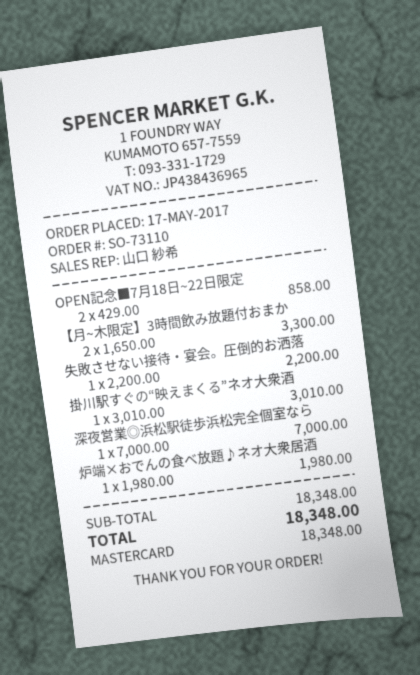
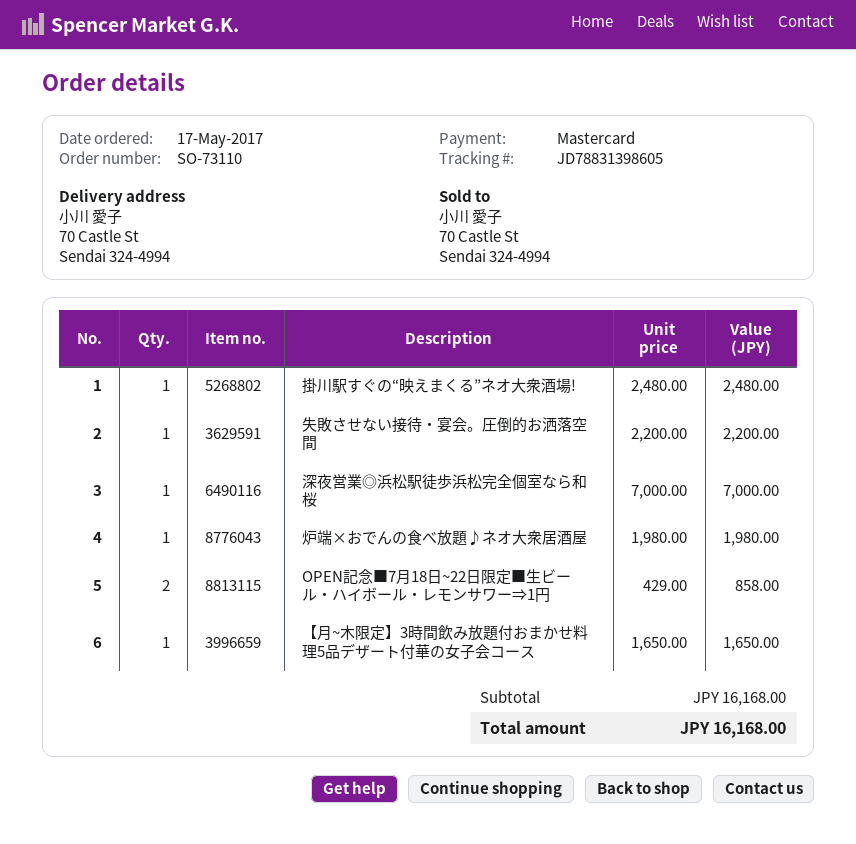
【月~木限定】3時間飲み放題付おまか: 2 x 1650.00 = 3300.00 -> 1 x 1650.00 = 1650.00
掛川駅すぐの“映えまくる”ネオ大衆酒: 1 x 3010.00 = 3010.00 -> 1 x 2480.00 = 2480.00
subtotal: 18348.00 -> 16168.00
total: 18348.00 -> 16168.00

